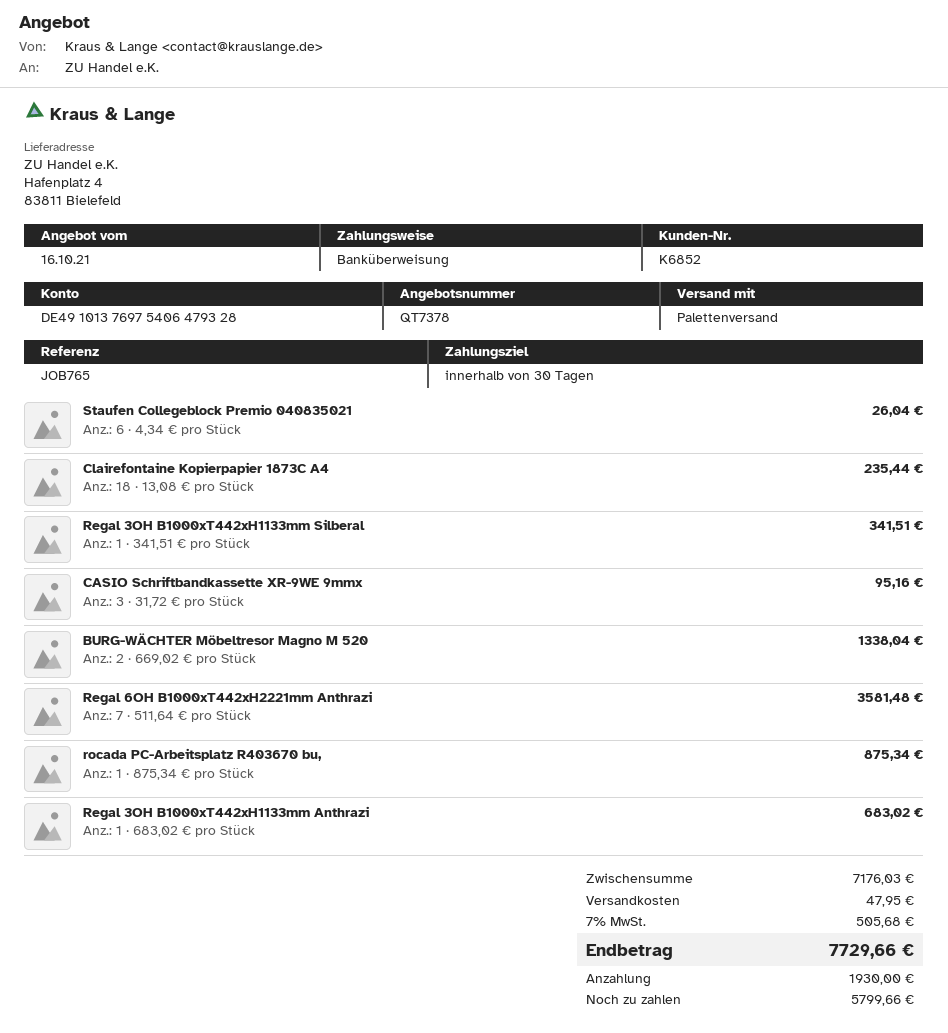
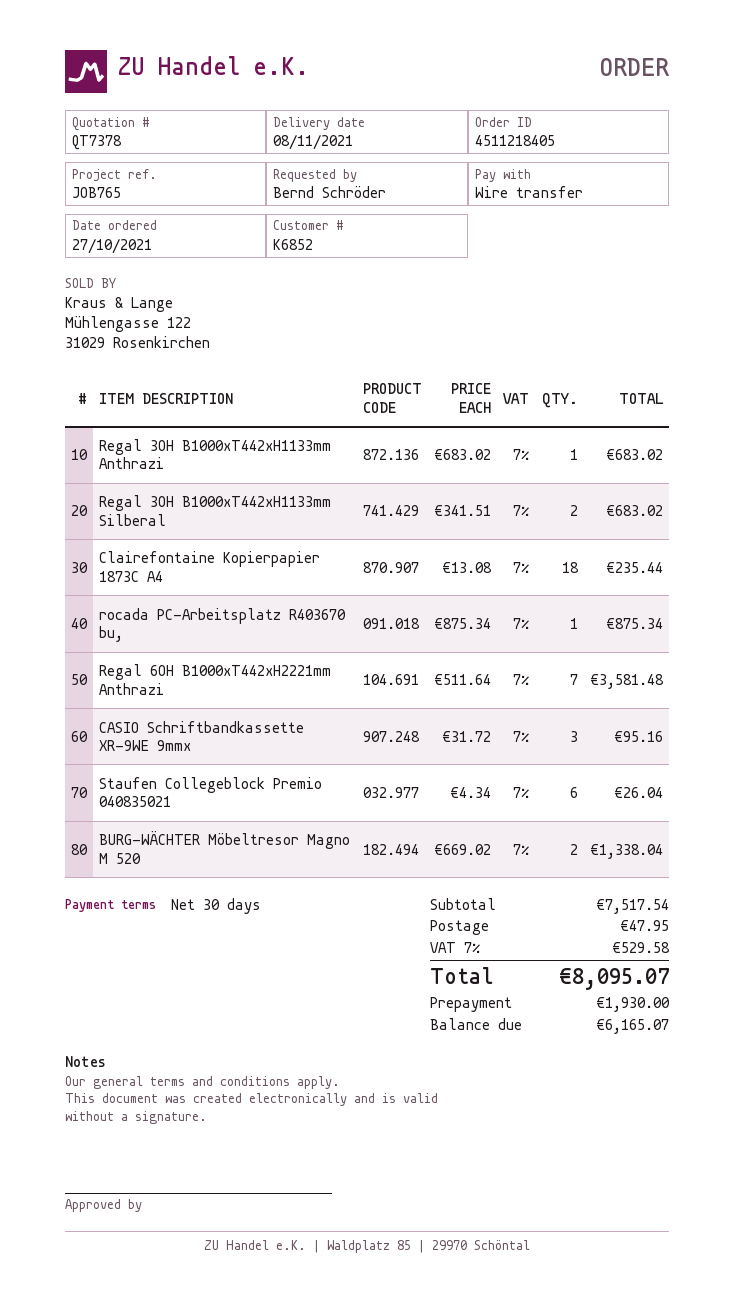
Regal 3OH B1000xT442xH1133mm Silberal: 1 x 341.51 = 341.51 -> 2 x 341.51 = 683.02
subtotal: 7176.03 -> 7517.54
tax: 7% = 505.68 -> 7% = 529.58
total: 7729.66 -> 8095.07
balance: 5799.66 -> 6165.07

